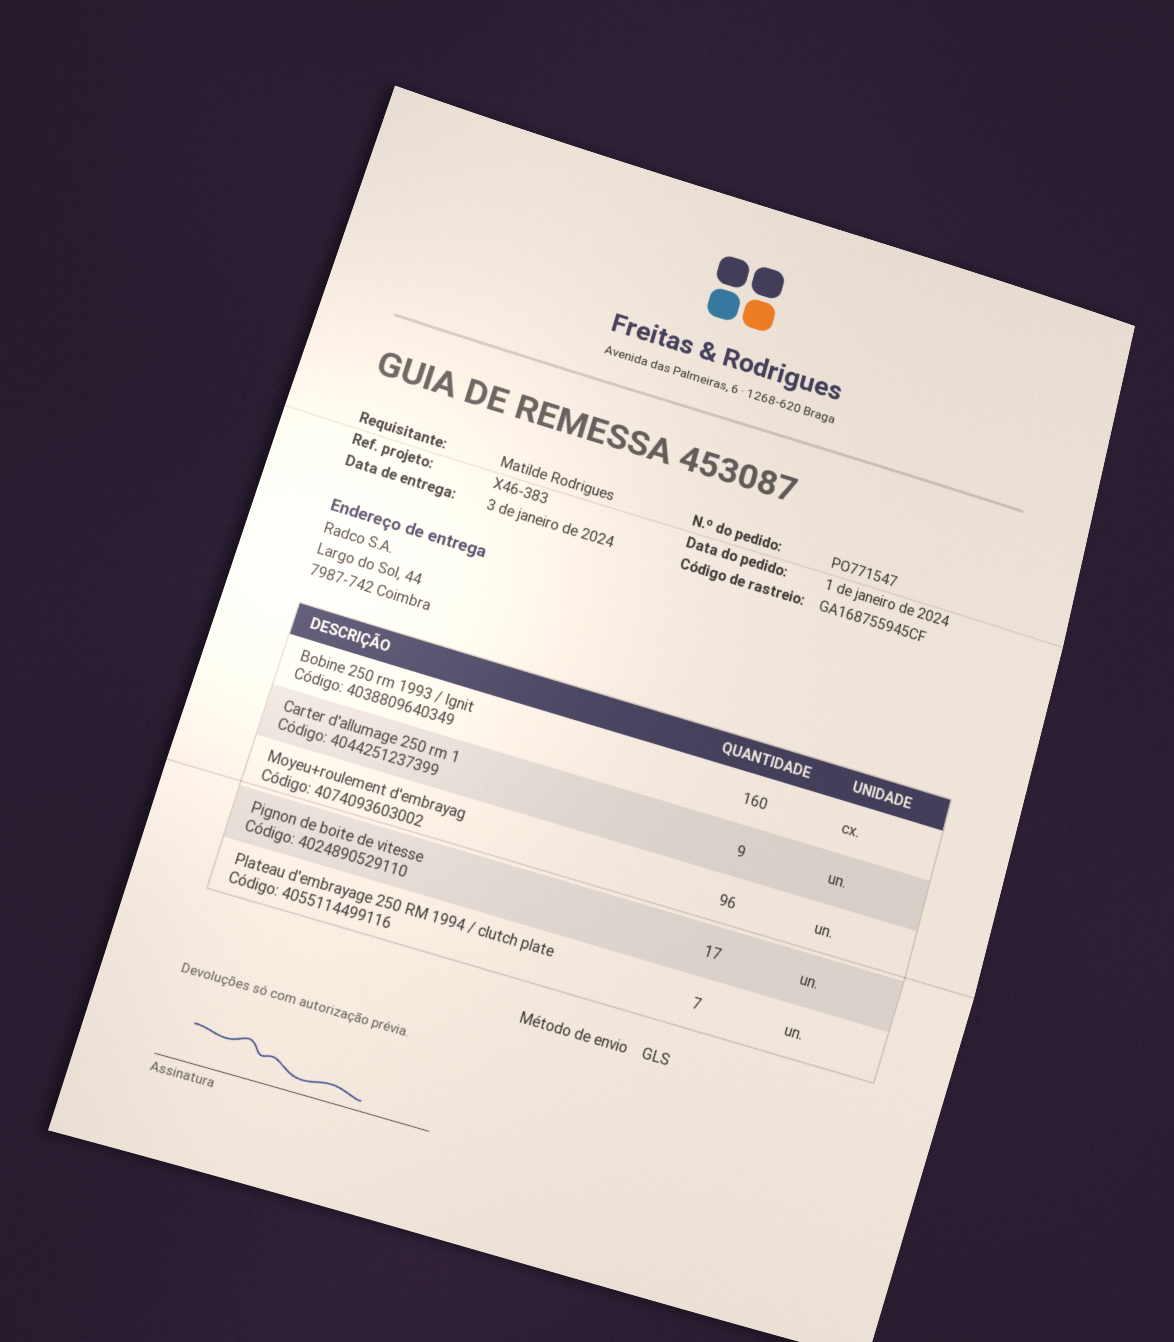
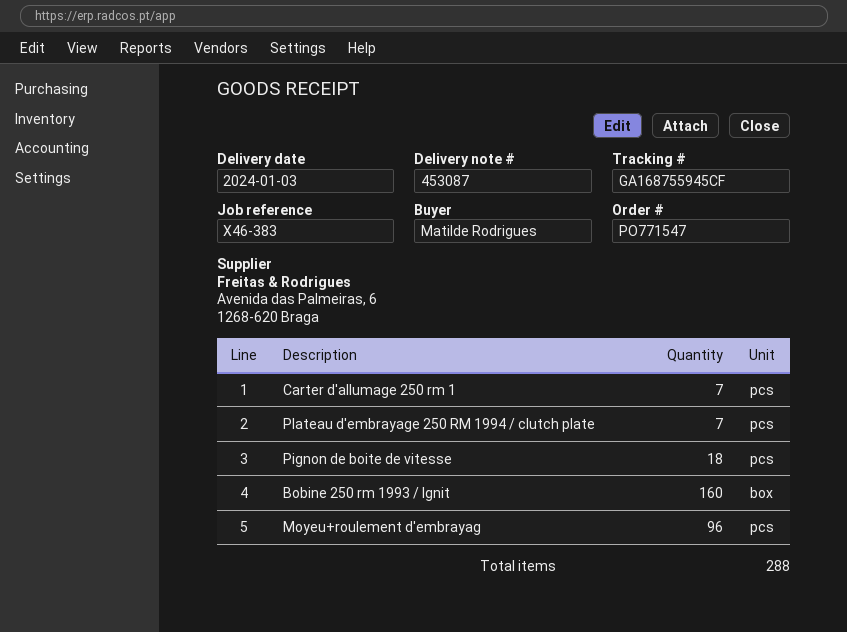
Carter d'allumage 250 rm 1: 9 -> 7
Pignon de boite de vitesse: 17 -> 18

